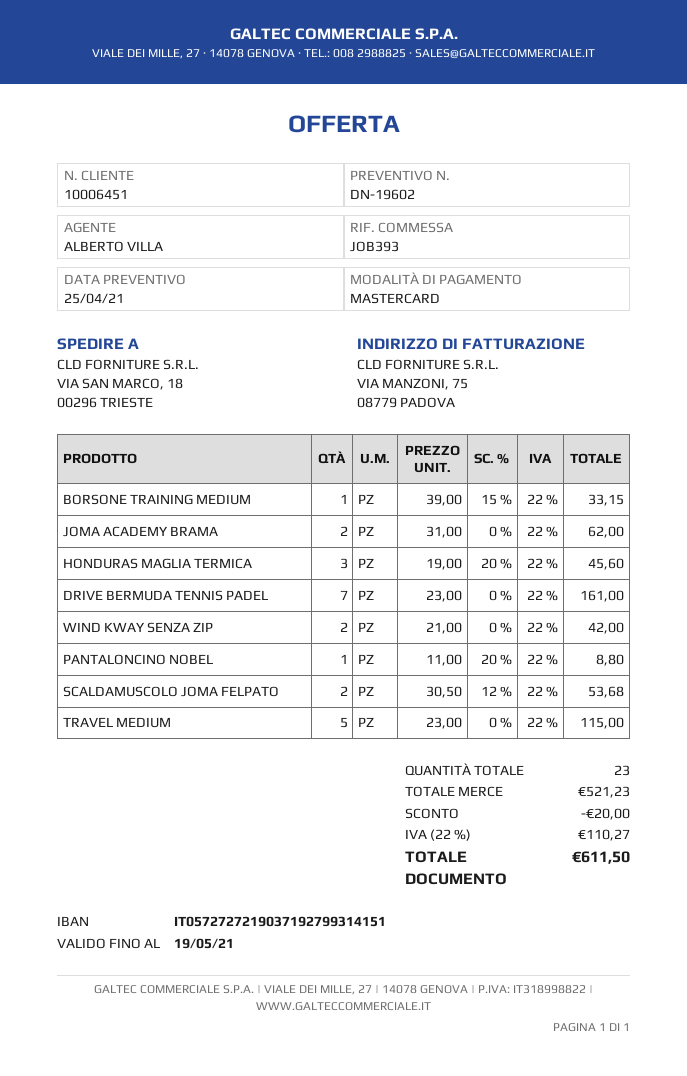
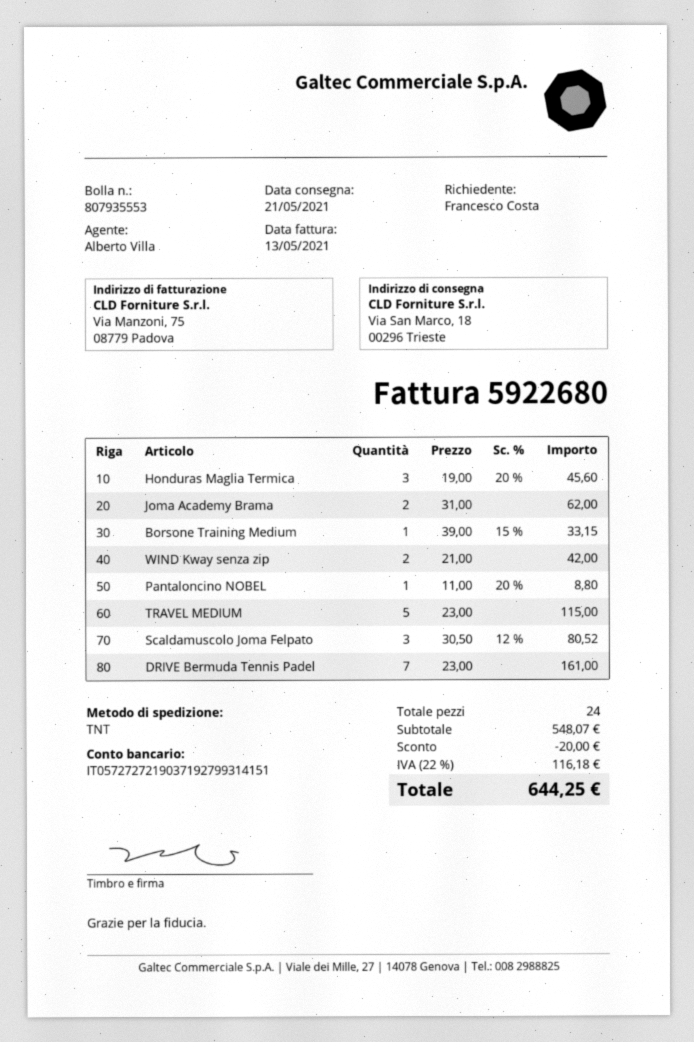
SCALDAMUSCOLO JOMA FELPATO: 2 x 30.50 - 12% = 53.68 -> 3 x 30.50 - 12% = 80.52
total quantity: 23 -> 24
subtotal: 521.23 -> 548.07
tax: 22% = 110.27 -> 22% = 116.18
total: 611.50 -> 644.25

